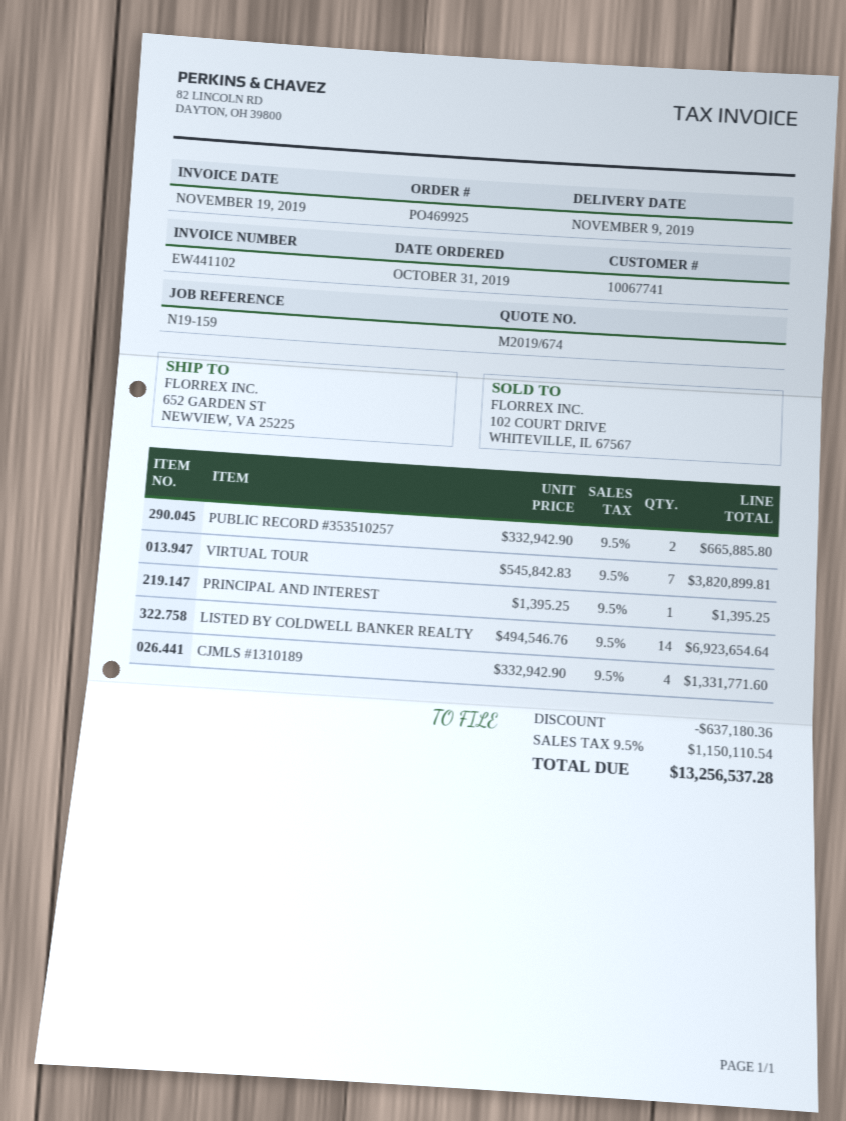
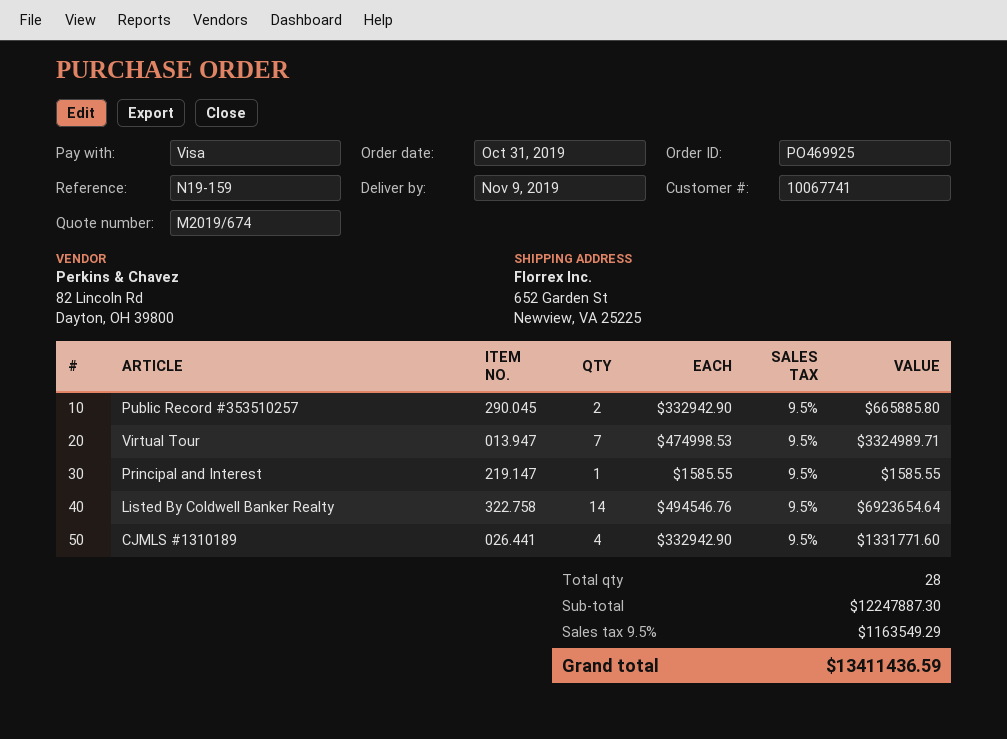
VIRTUAL TOUR: 7 x 545842.83 = 3820899.81 -> 7 x 474998.53 = 3324989.71
PRINCIPAL AND INTEREST: 1 x 1395.25 = 1395.25 -> 1 x 1585.55 = 1585.55
discount: 637180.36 -> none
tax: 9.5% = 1150110.54 -> 9.5% = 1163549.29
total: 13256537.28 -> 13411436.59

